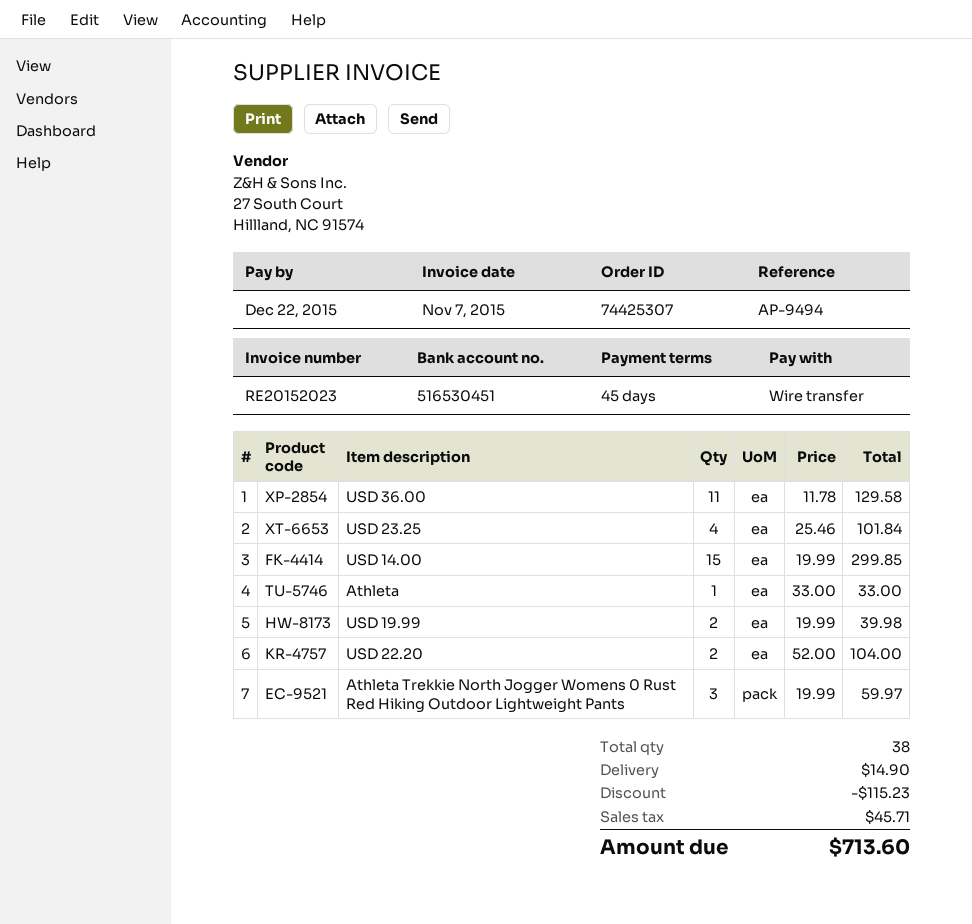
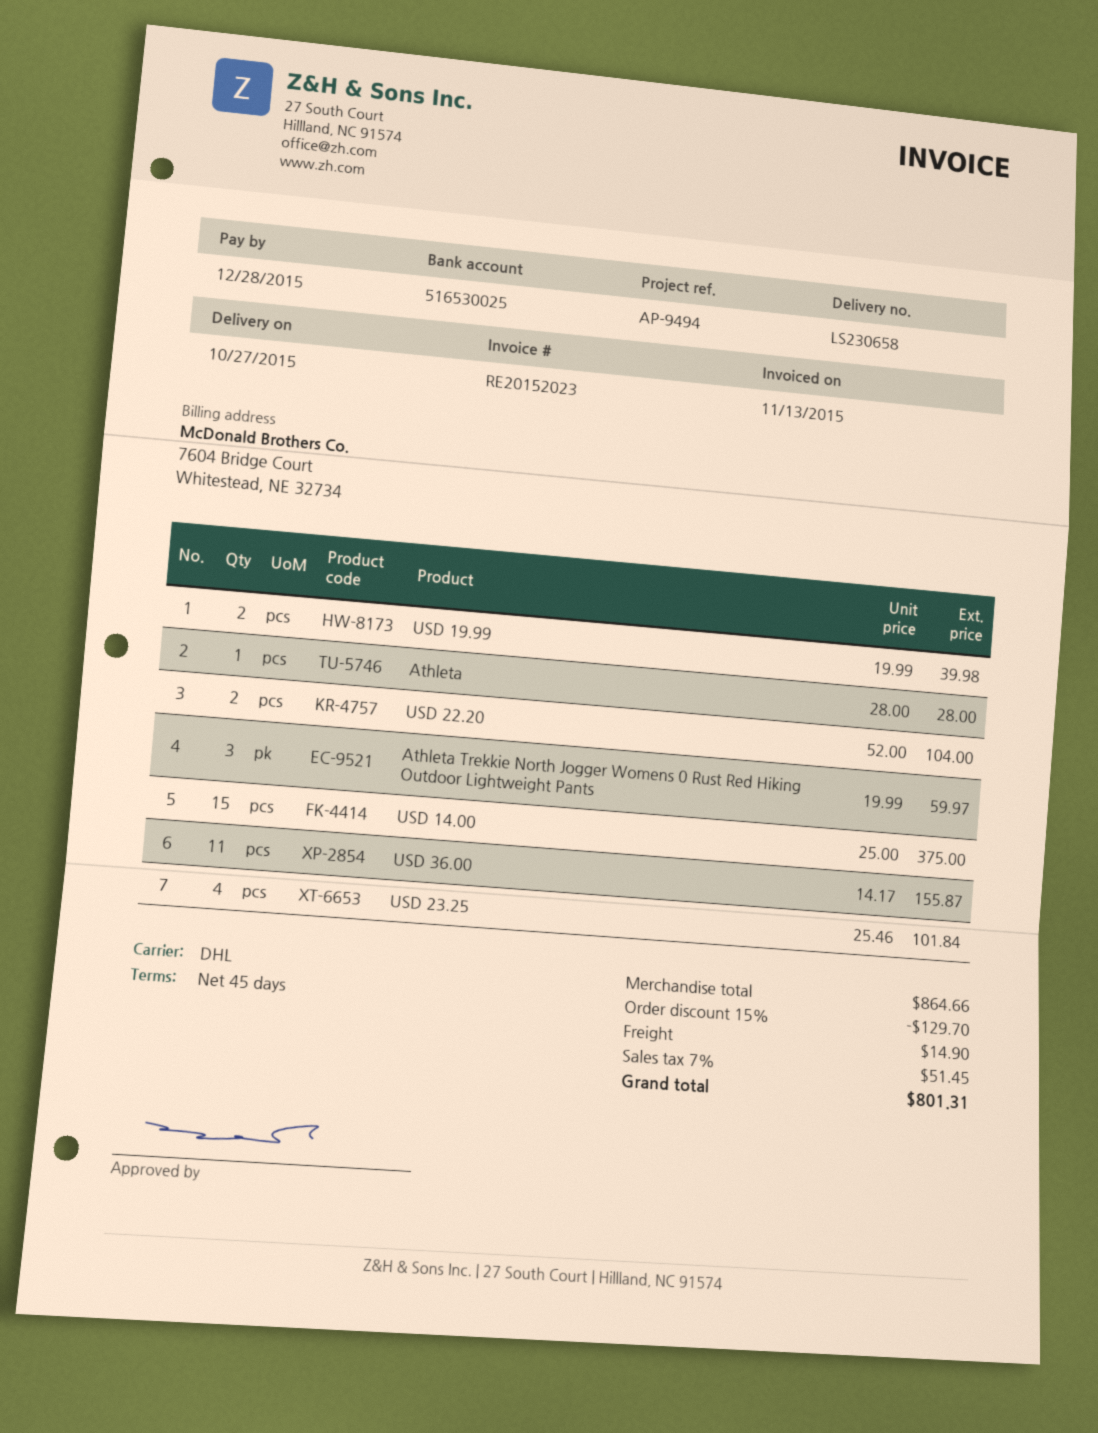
invoice date: 2015-11-07 -> 2015-11-13
due date: 2015-12-22 -> 2015-12-28
bank account: 516530451 -> 516530025
USD 36.00: 11 x 11.78 = 129.58 -> 11 x 14.17 = 155.87
USD 14.00: 15 x 19.99 = 299.85 -> 15 x 25.00 = 375.00
Athleta: 1 x 33.00 = 33.00 -> 1 x 28.00 = 28.00
discount: 115.23 -> 129.70
tax: 45.71 -> 51.45
total: 713.60 -> 801.31

